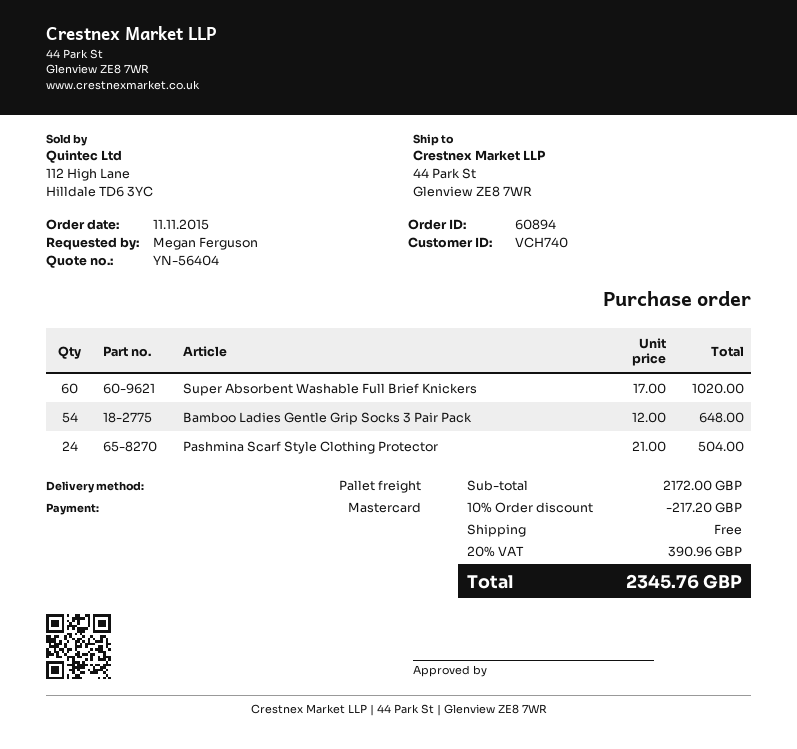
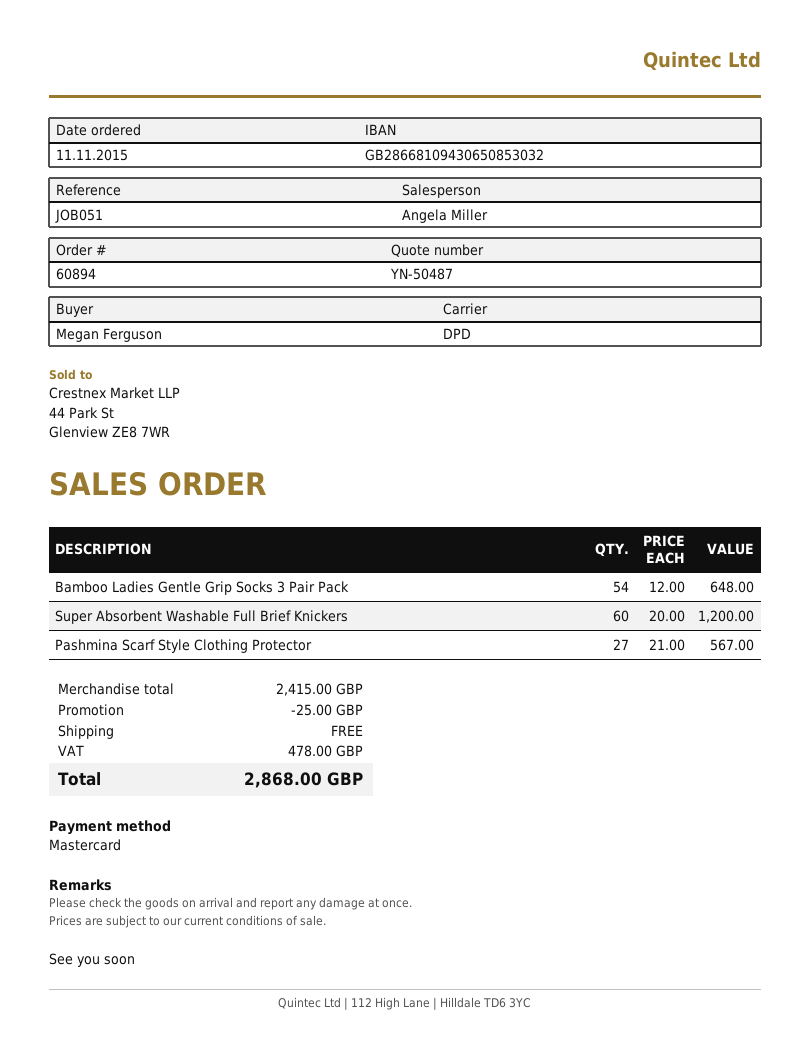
quote number: YN-56404 -> YN-50487
shipping method: pallet freight -> DPD
Super Absorbent Washable Full Brief Knickers: 60 x 17.00 = 1020.00 -> 60 x 20.00 = 1200.00
Pashmina Scarf Style Clothing Protector: 24 x 21.00 = 504.00 -> 27 x 21.00 = 567.00
subtotal: 2172.00 -> 2415.00
discount: 217.20 -> 25.00
tax: 390.96 -> 478.00
total: 2345.76 -> 2868.00

